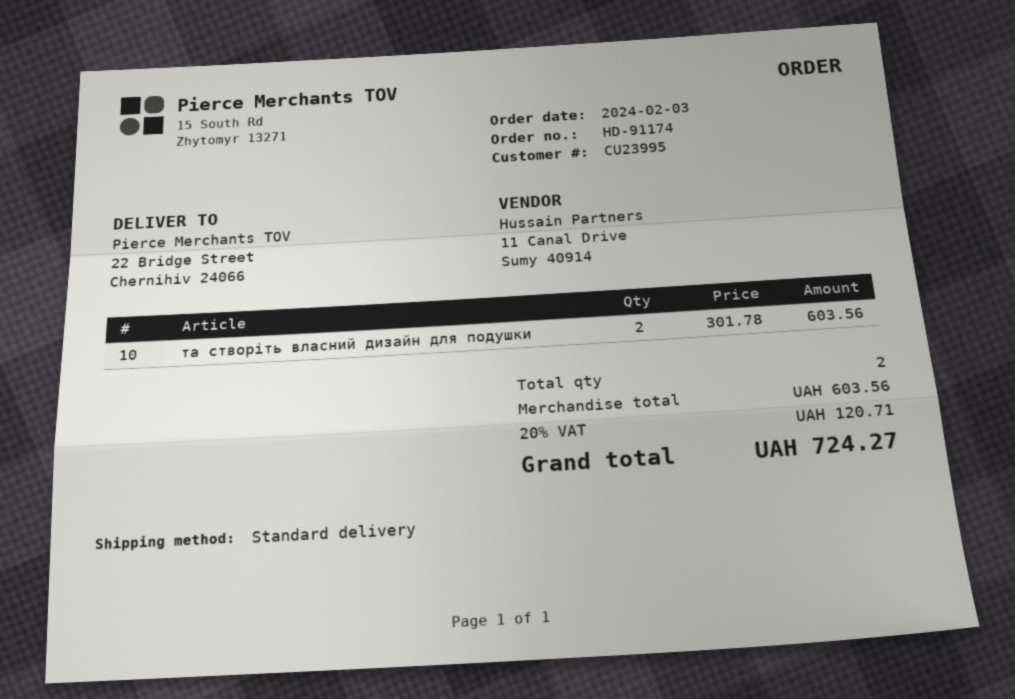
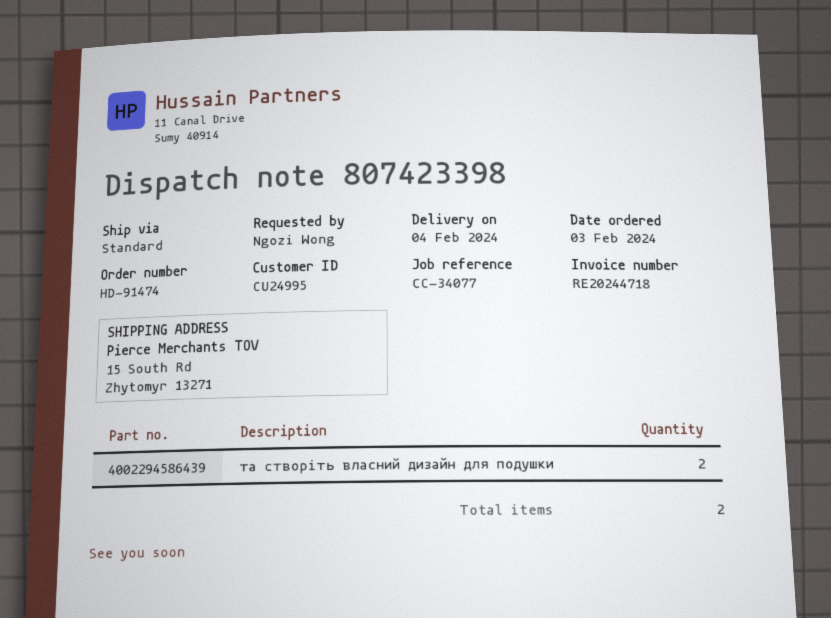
order number: HD-91174 -> HD-91474
customer number: CU23995 -> CU24995
ship to: 22 Bridge Street, Chernihiv 24066 -> 15 South Rd, Zhytomyr 13271

